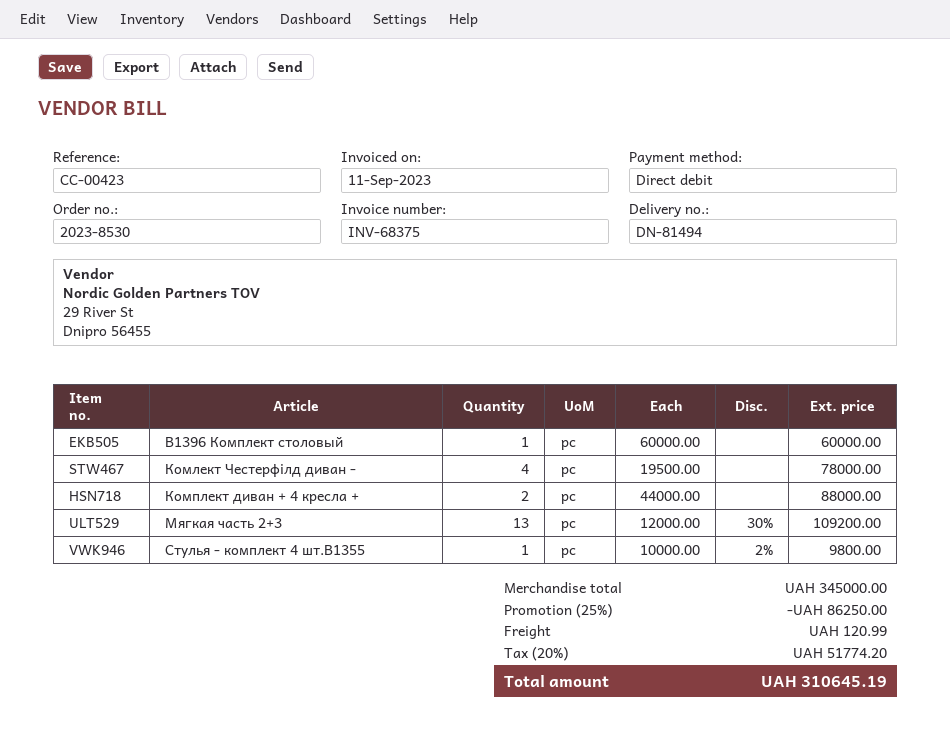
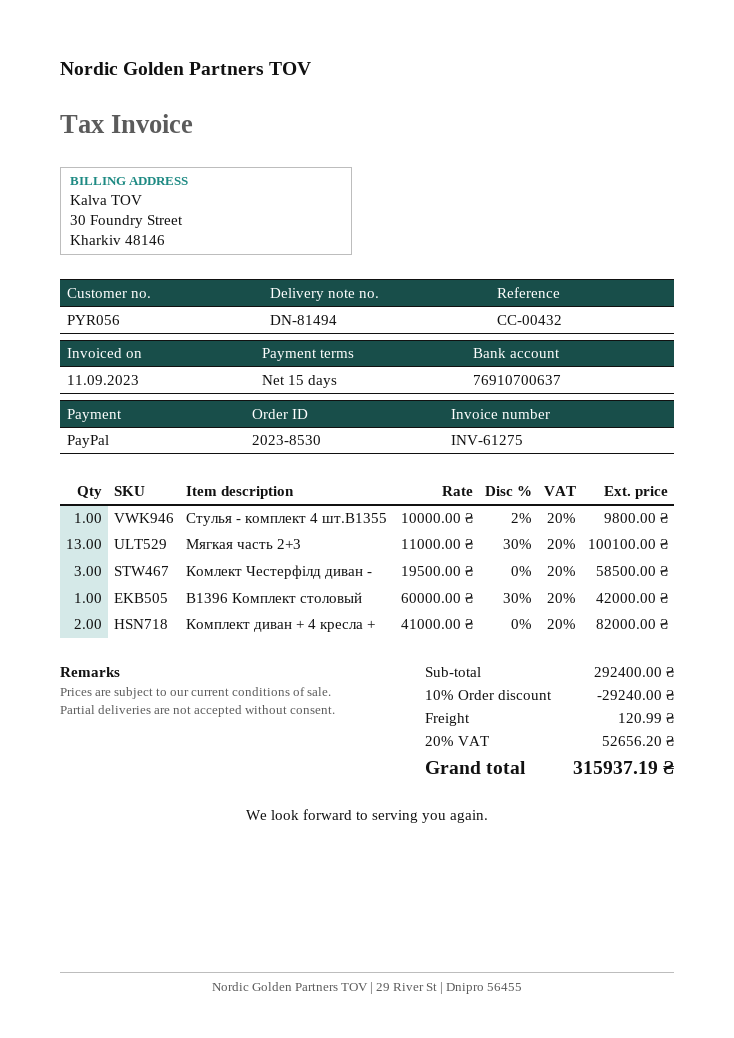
invoice number: INV-68375 -> INV-61275
reference: CC-00423 -> CC-00432
payment method: direct debit -> PayPal
В1396 Комплект столовый: 1 x 60000.00 = 60000.00 -> 1 x 60000.00 - 30% = 42000.00
Комлект Честерфілд диван -: 4 x 19500.00 = 78000.00 -> 3 x 19500.00 = 58500.00
Комплект диван + 4 кресла +: 2 x 44000.00 = 88000.00 -> 2 x 41000.00 = 82000.00
Мягкая часть 2+3: 13 x 12000.00 - 30% = 109200.00 -> 13 x 11000.00 - 30% = 100100.00
subtotal: 345000.00 -> 292400.00
discount: 25% = 86250.00 -> 10% = 29240.00
tax: 20% = 51774.20 -> 20% = 52656.20
total: 310645.19 -> 315937.19

